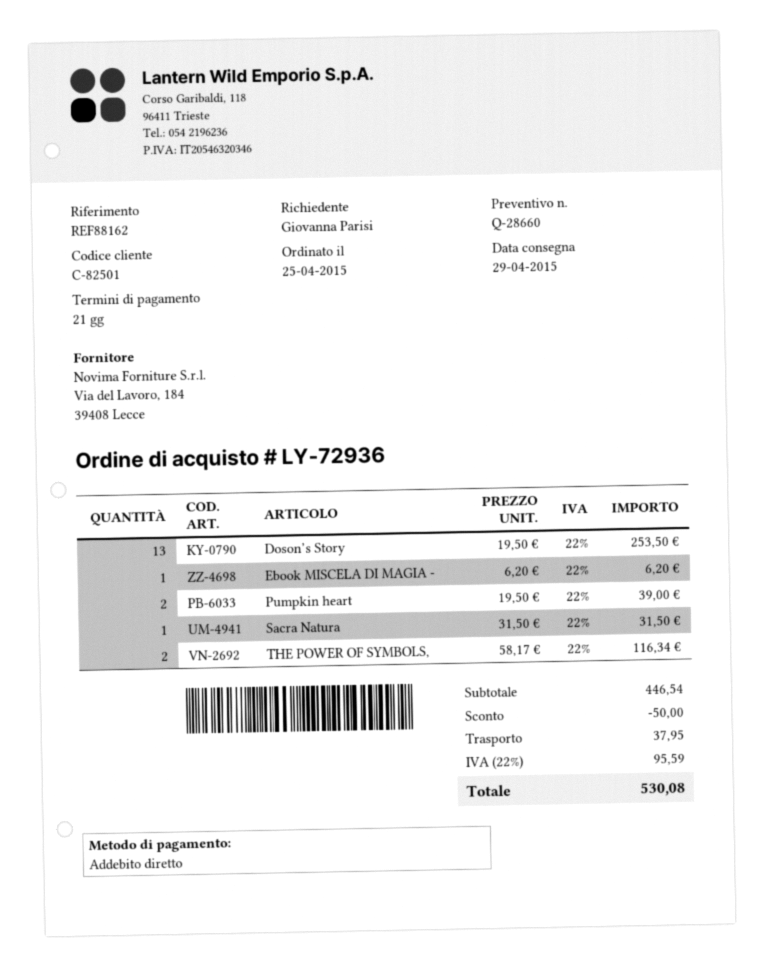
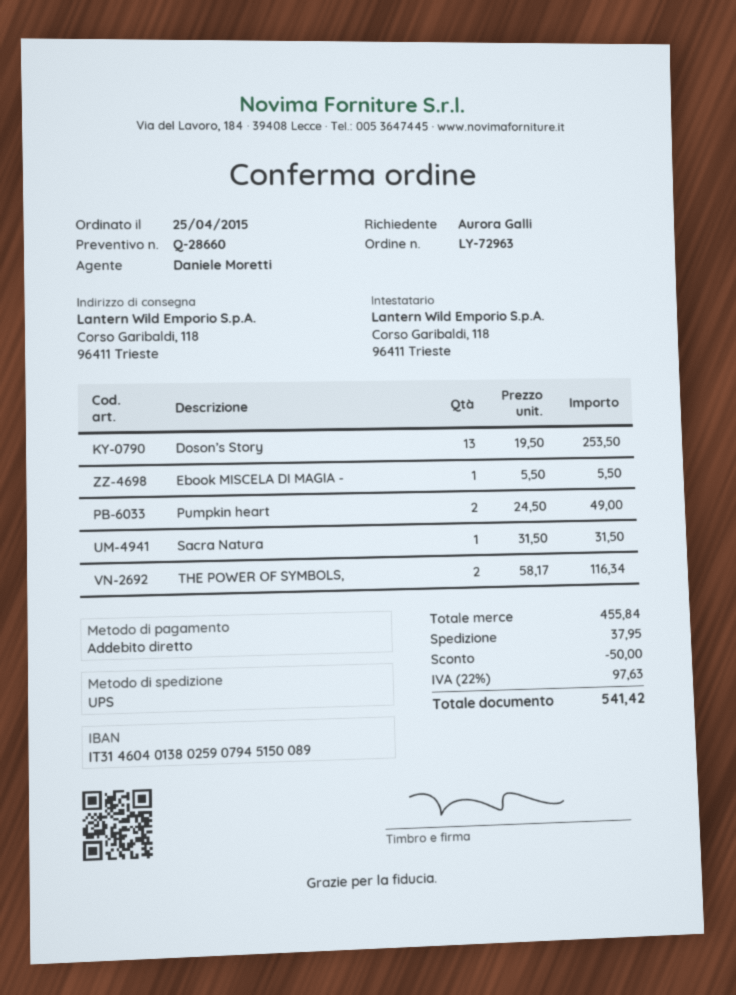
order number: LY-72936 -> LY-72963
ordered by: Giovanna Parisi -> Aurora Galli
Ebook MISCELA DI MAGIA -: 1 x 6.20 = 6.20 -> 1 x 5.50 = 5.50
Pumpkin heart: 2 x 19.50 = 39.00 -> 2 x 24.50 = 49.00
subtotal: 446.54 -> 455.84
tax: 22% = 95.59 -> 22% = 97.63
total: 530.08 -> 541.42

